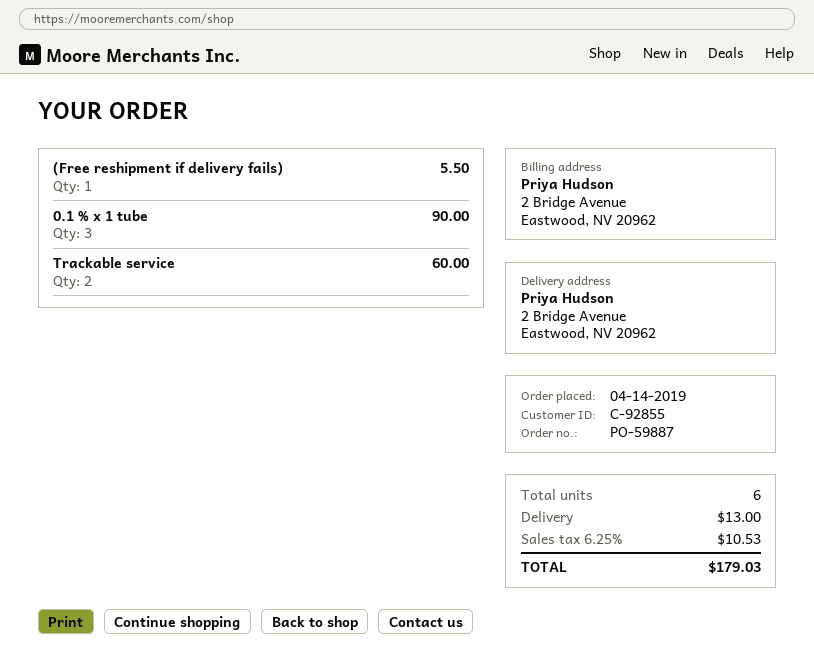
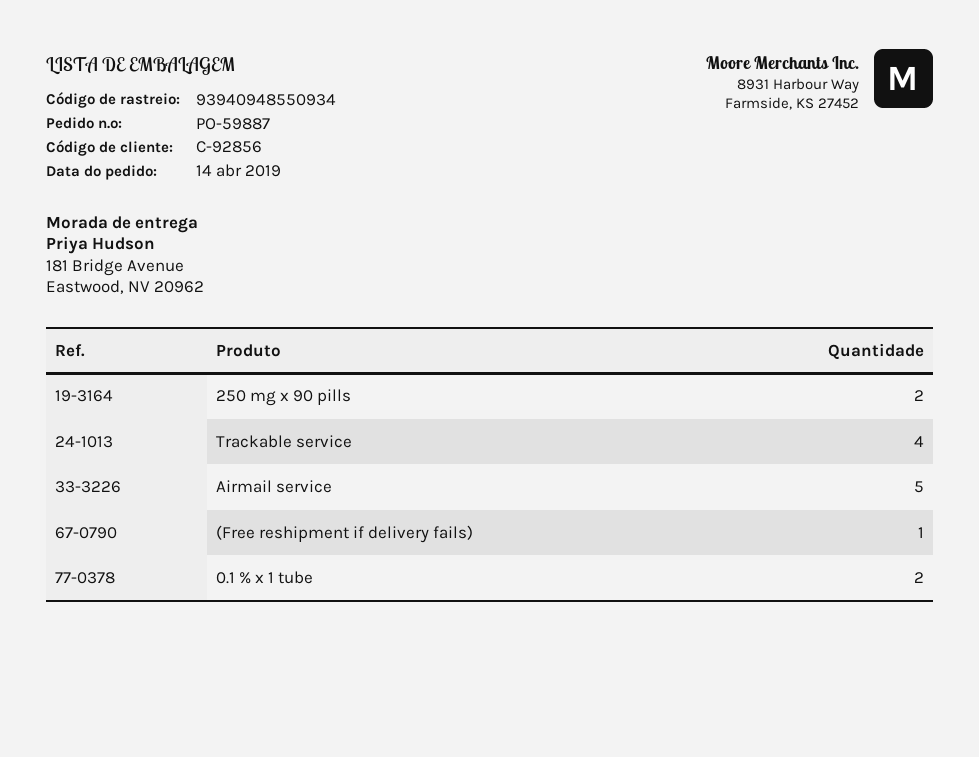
customer number: C-92855 -> C-92856
ship to: 2 Bridge Avenue, Eastwood, NV 20962 -> 181 Bridge Avenue, Eastwood, NV 20962
0.1 % x 1 tube: 3 -> 2
Trackable service: 2 -> 4
250 mg x 90 pills: none -> 2
Airmail service: none -> 5

